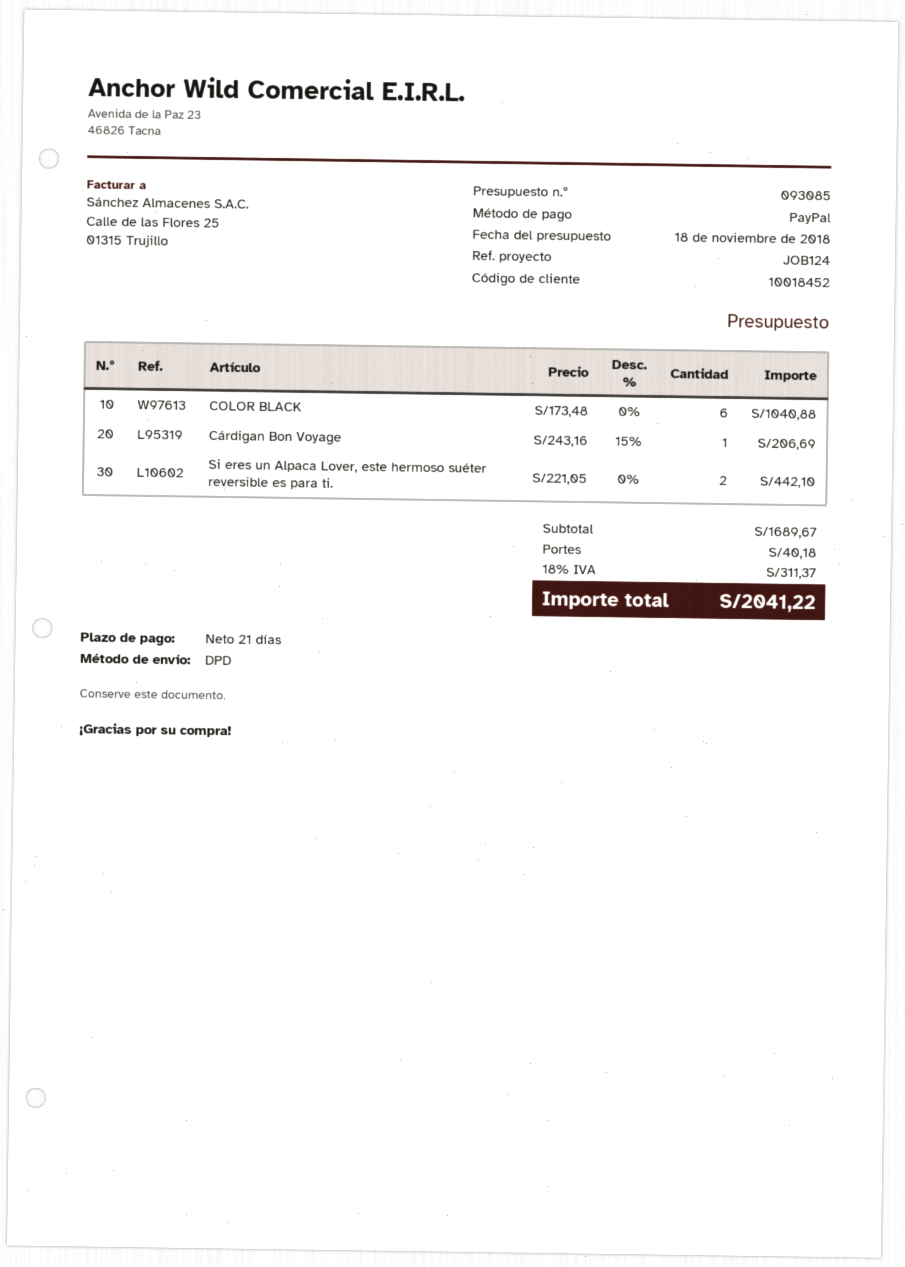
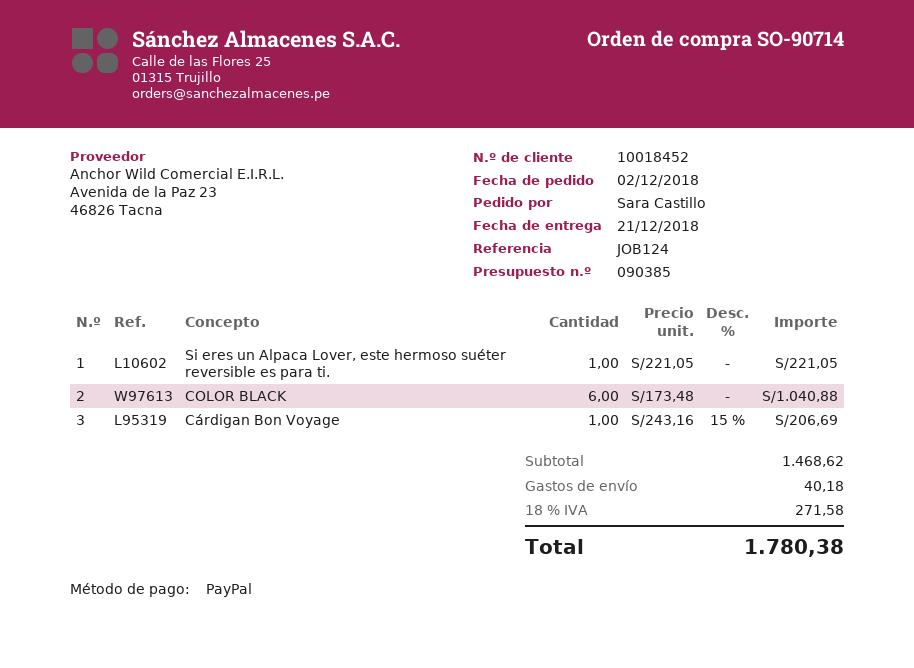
quote number: 093085 -> 090385
Si eres un Alpaca Lover, este hermoso suéter reversible es para ti.: 2 x 221.05 = 442.10 -> 1 x 221.05 = 221.05
subtotal: 1689.67 -> 1468.62
tax: 18% = 311.37 -> 18% = 271.58
total: 2041.22 -> 1780.38

